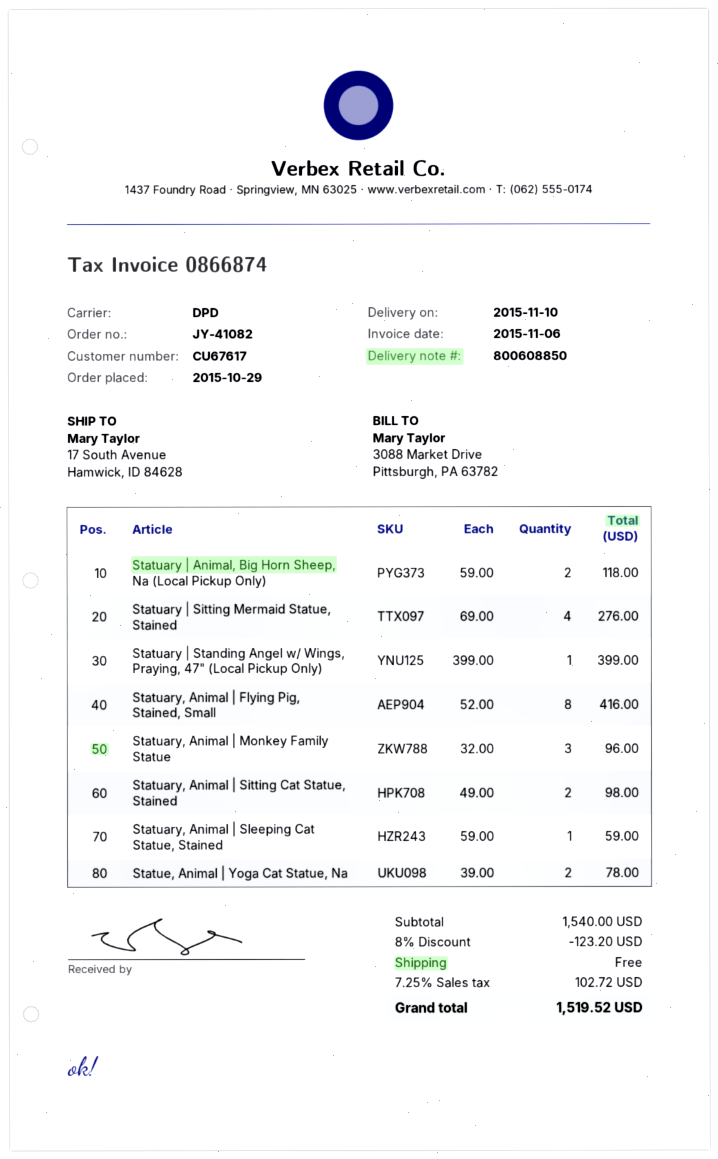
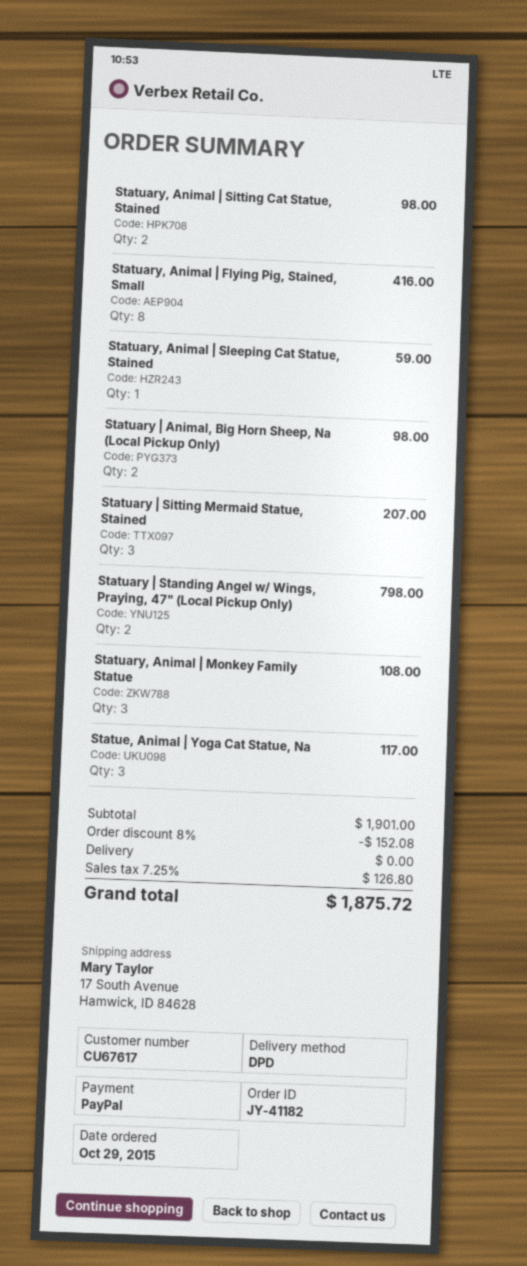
order number: JY-41082 -> JY-41182
Statuary | Animal, Big Horn Sheep, Na (Local Pickup Only): 2 for 118.00 -> 2 for 98.00
Statuary | Sitting Mermaid Statue, Stained: 4 for 276.00 -> 3 for 207.00
Statuary | Standing Angel w/ Wings, Praying, 47" (Local Pickup Only): 1 for 399.00 -> 2 for 798.00
Statuary, Animal | Monkey Family Statue: 3 for 96.00 -> 3 for 108.00
Statue, Animal | Yoga Cat Statue, Na: 2 for 78.00 -> 3 for 117.00
subtotal: 1540.00 -> 1901.00
discount: 8% = 123.20 -> 8% = 152.08
tax: 7.25% = 102.72 -> 7.25% = 126.80
total: 1519.52 -> 1875.72

